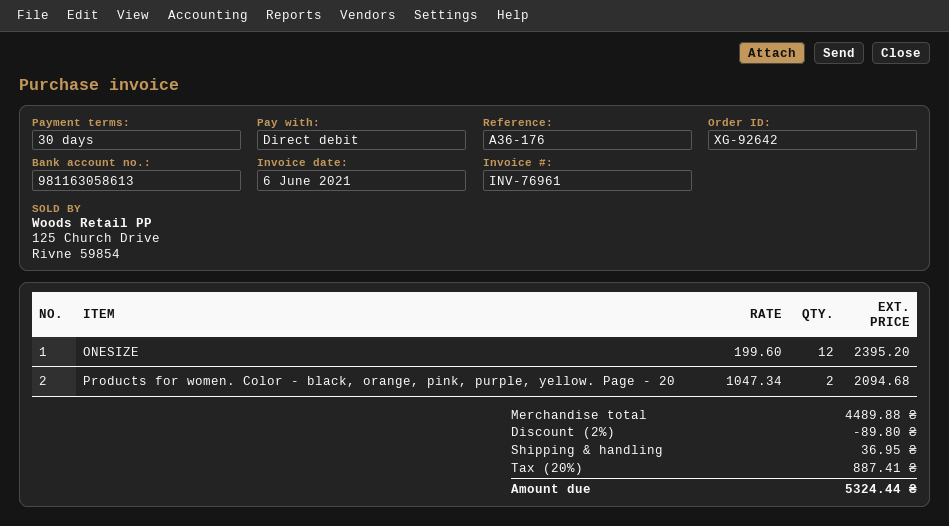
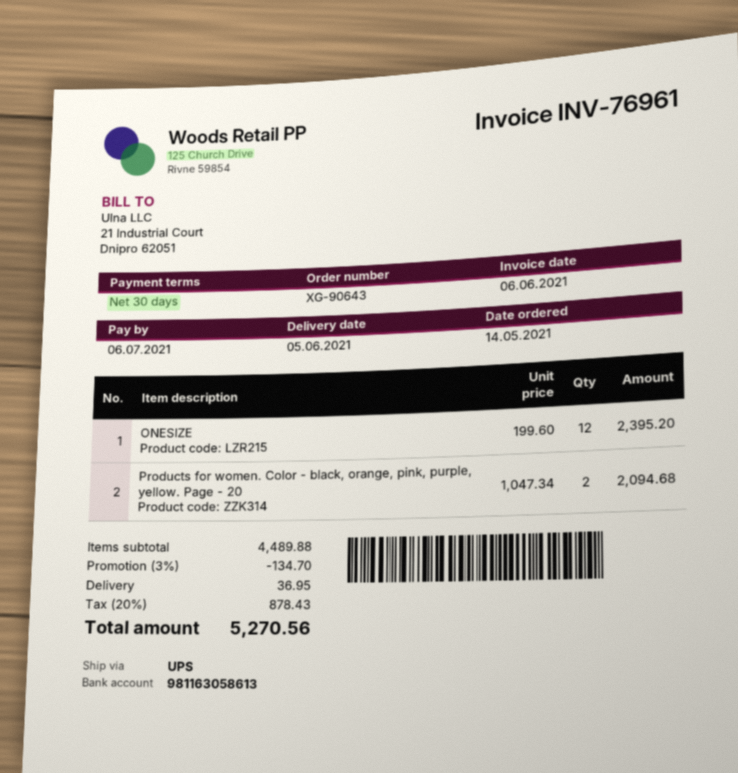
order number: XG-92642 -> XG-90643
discount: 2% = 89.80 -> 3% = 134.70
tax: 20% = 887.41 -> 20% = 878.43
total: 5324.44 -> 5270.56

